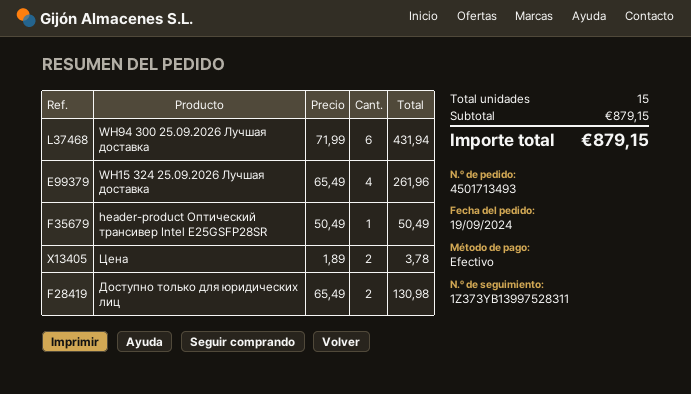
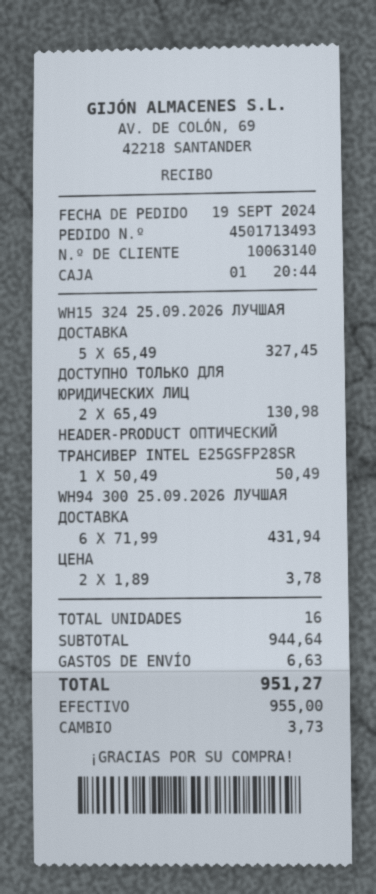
WH15 324 25.09.2026 Лучшая доставка: 4 x 65.49 = 261.96 -> 5 x 65.49 = 327.45
total quantity: 15 -> 16
subtotal: 879.15 -> 944.64
shipping: none -> 6.63
total: 879.15 -> 951.27

